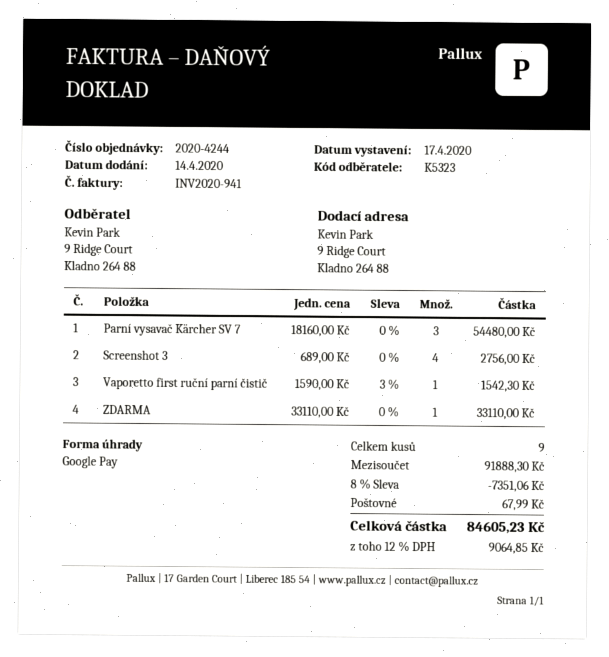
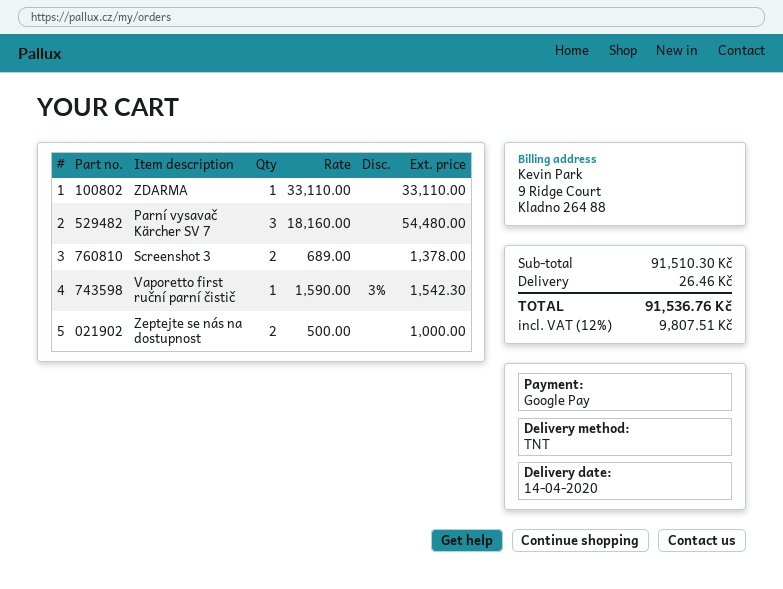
Screenshot 3: 4 x 689.00 = 2756.00 -> 2 x 689.00 = 1378.00
Zeptejte se nás na dostupnost: none -> 2 x 500.00 = 1000.00
subtotal: 91888.30 -> 91510.30
discount: 8% = 7351.06 -> none
shipping: 67.99 -> 26.46
tax: 12% = 9064.85 -> 12% = 9807.51
total: 84605.23 -> 91536.76

